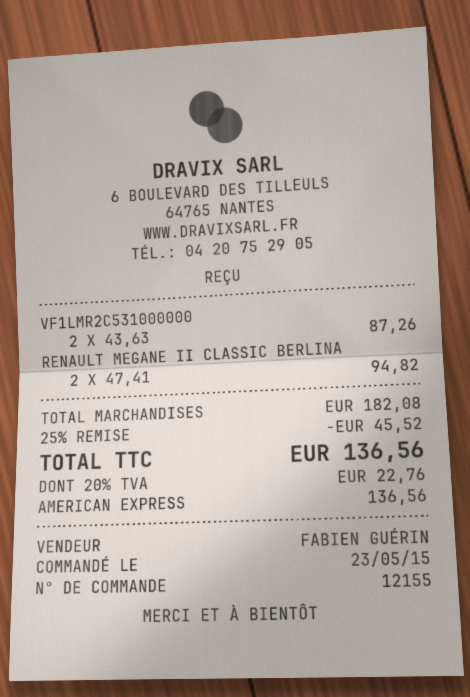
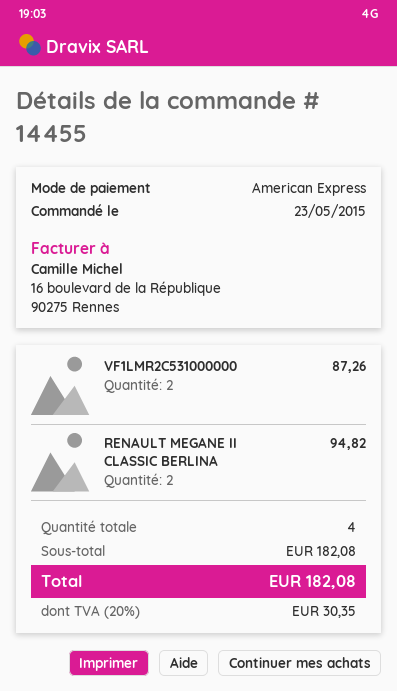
order number: 12155 -> 14455
discount: 25% = 45.52 -> none
tax: 20% = 22.76 -> 20% = 30.35
total: 136.56 -> 182.08

